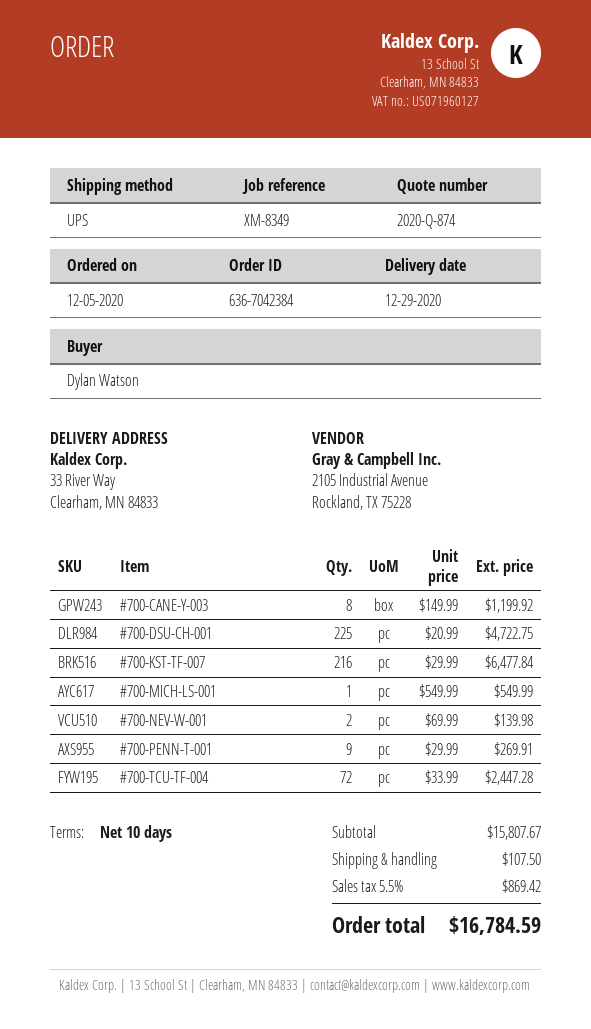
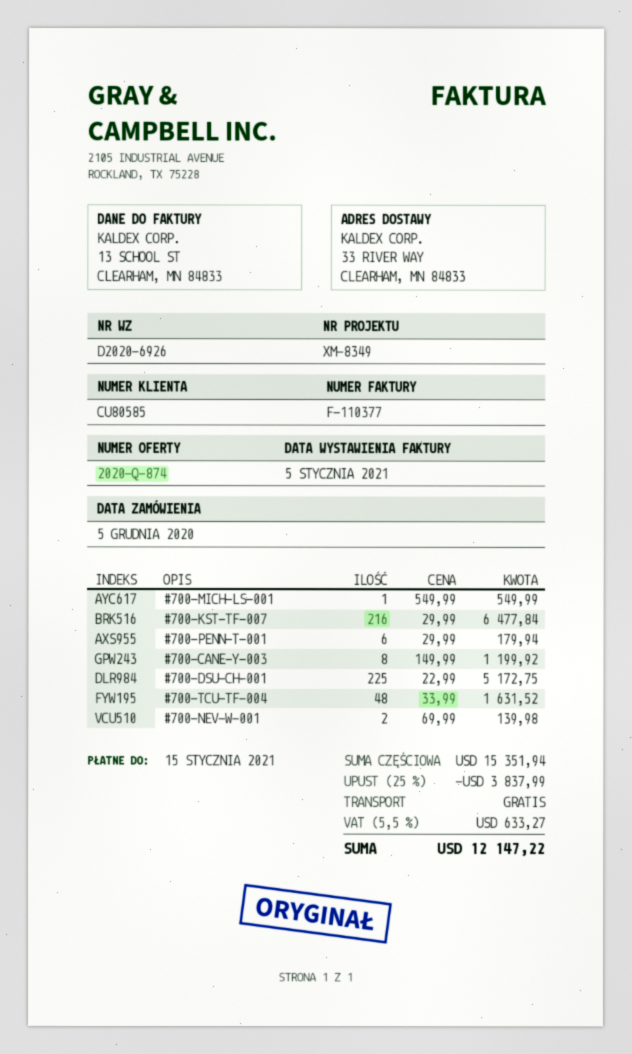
#700-DSU-CH-001: 225 x 20.99 = 4722.75 -> 225 x 22.99 = 5172.75
#700-PENN-T-001: 9 x 29.99 = 269.91 -> 6 x 29.99 = 179.94
#700-TCU-TF-004: 72 x 33.99 = 2447.28 -> 48 x 33.99 = 1631.52
subtotal: 15807.67 -> 15351.94
discount: none -> 25% = 3837.99
shipping: 107.50 -> 0.00
tax: 5.5% = 869.42 -> 5.5% = 633.27
total: 16784.59 -> 12147.22

